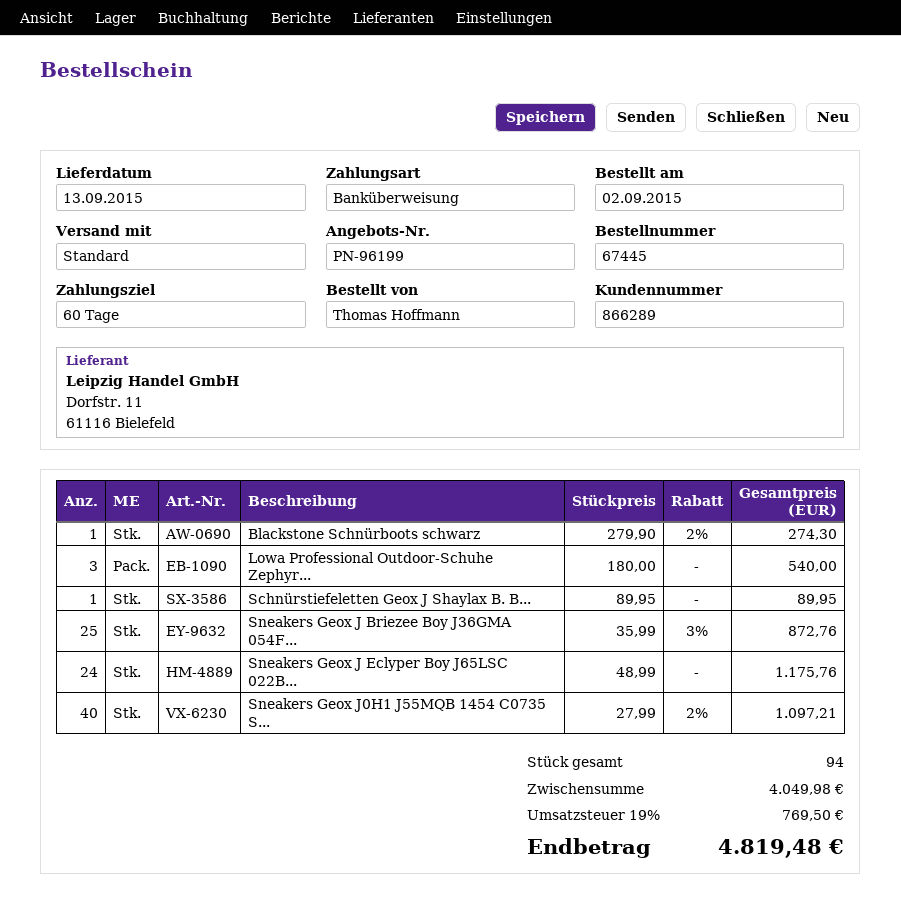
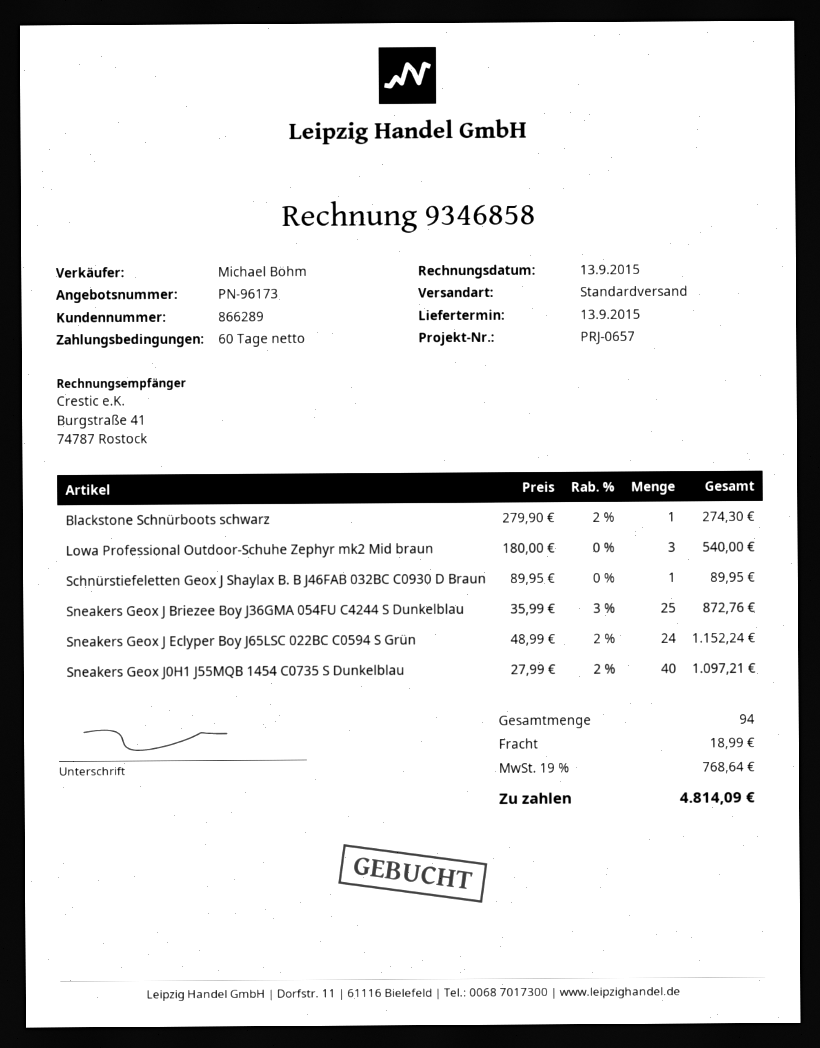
quote number: PN-96199 -> PN-96173
Sneakers Geox J Eclyper Boy J65LSC 022B...: 24 x 48.99 = 1175.76 -> 24 x 48.99 - 2% = 1152.24
shipping: none -> 18.99
tax: 19% = 769.50 -> 19% = 768.64
total: 4819.48 -> 4814.09

